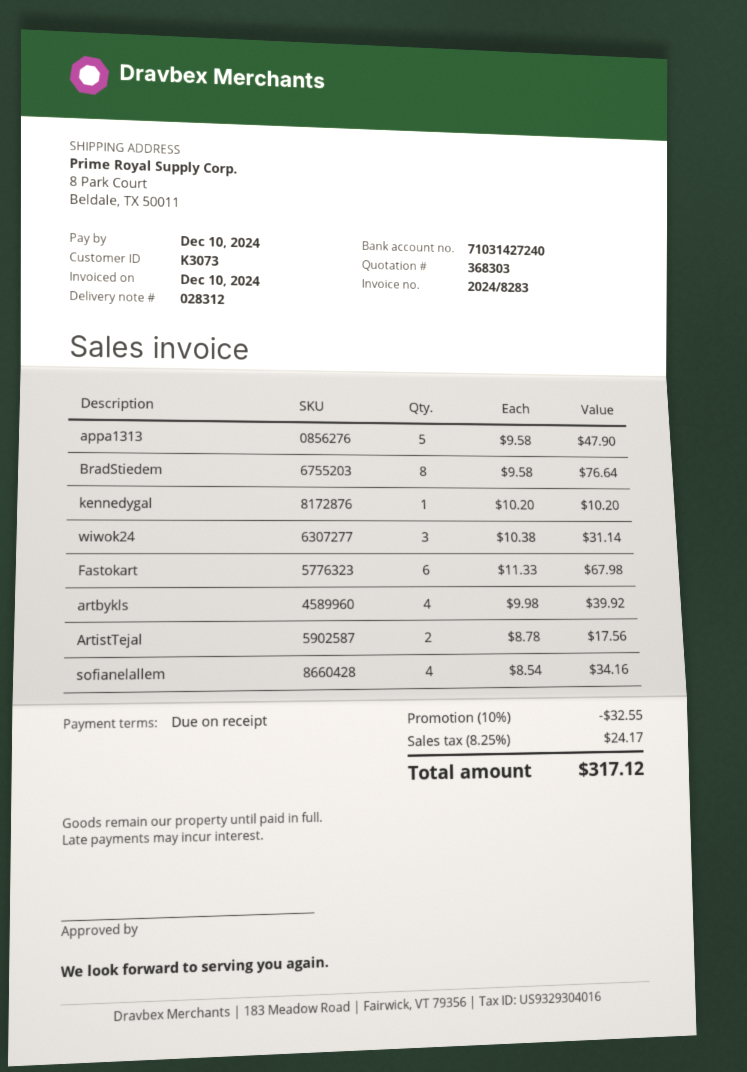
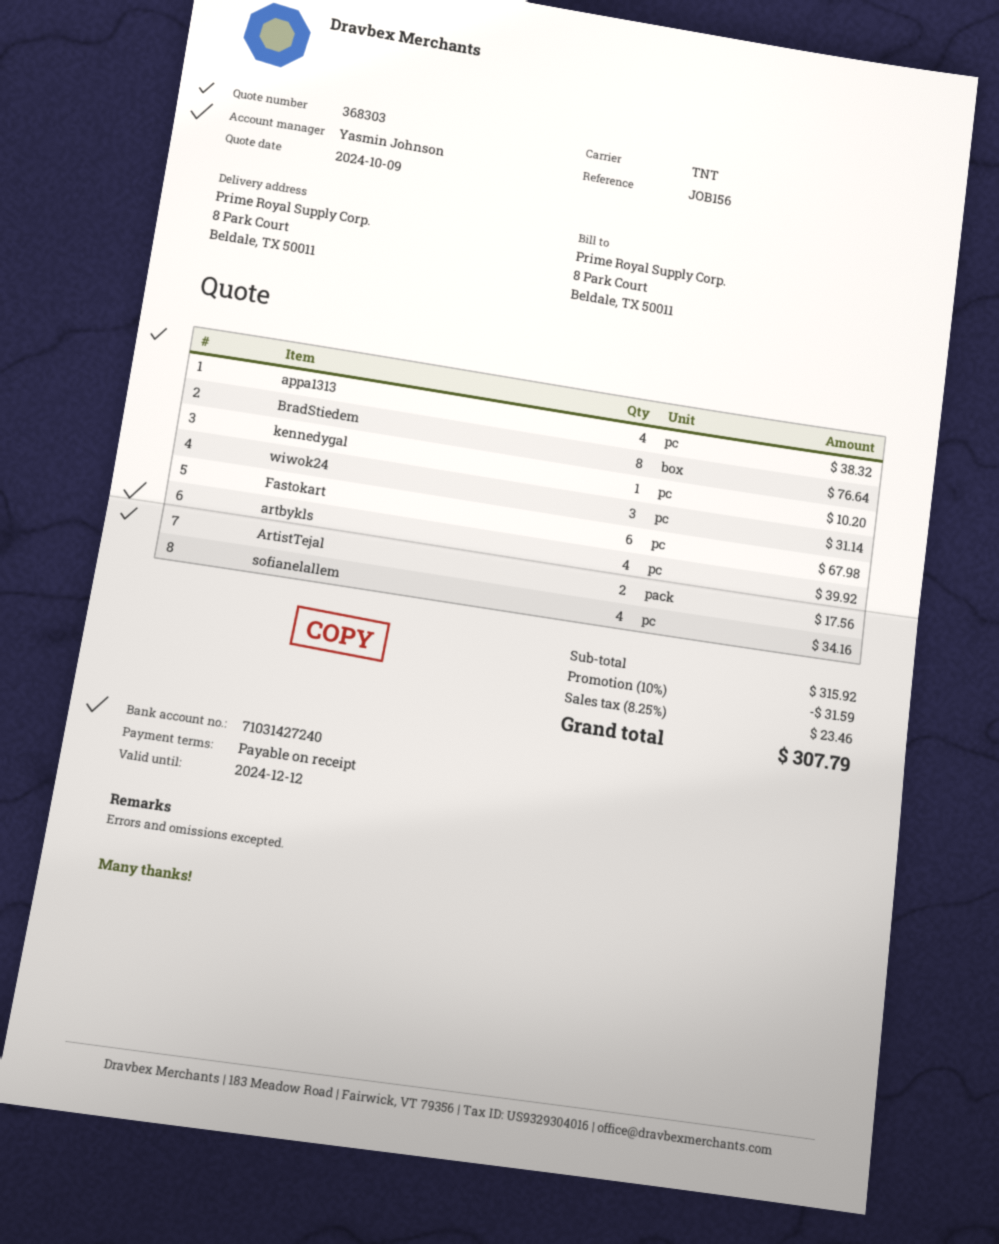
appa1313: 5 for 47.90 -> 4 for 38.32
discount: 10% = 32.55 -> 10% = 31.59
tax: 8.25% = 24.17 -> 8.25% = 23.46
total: 317.12 -> 307.79

